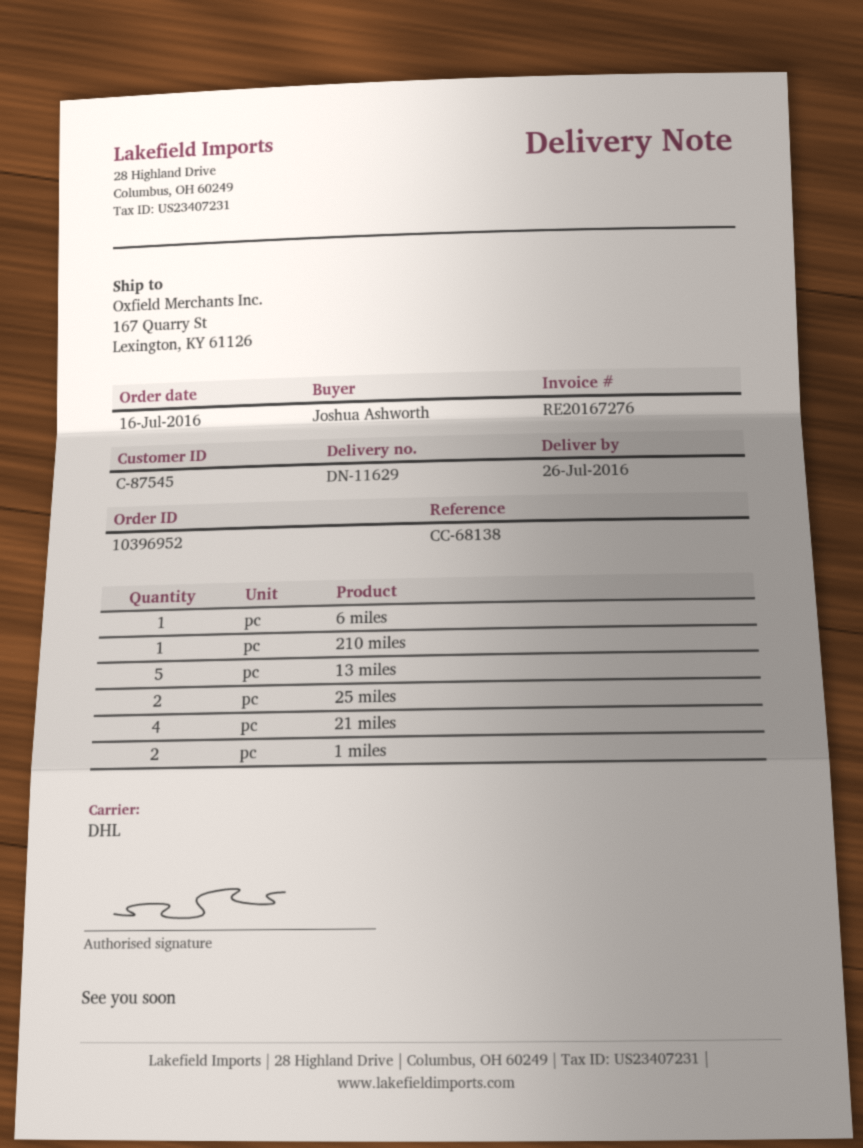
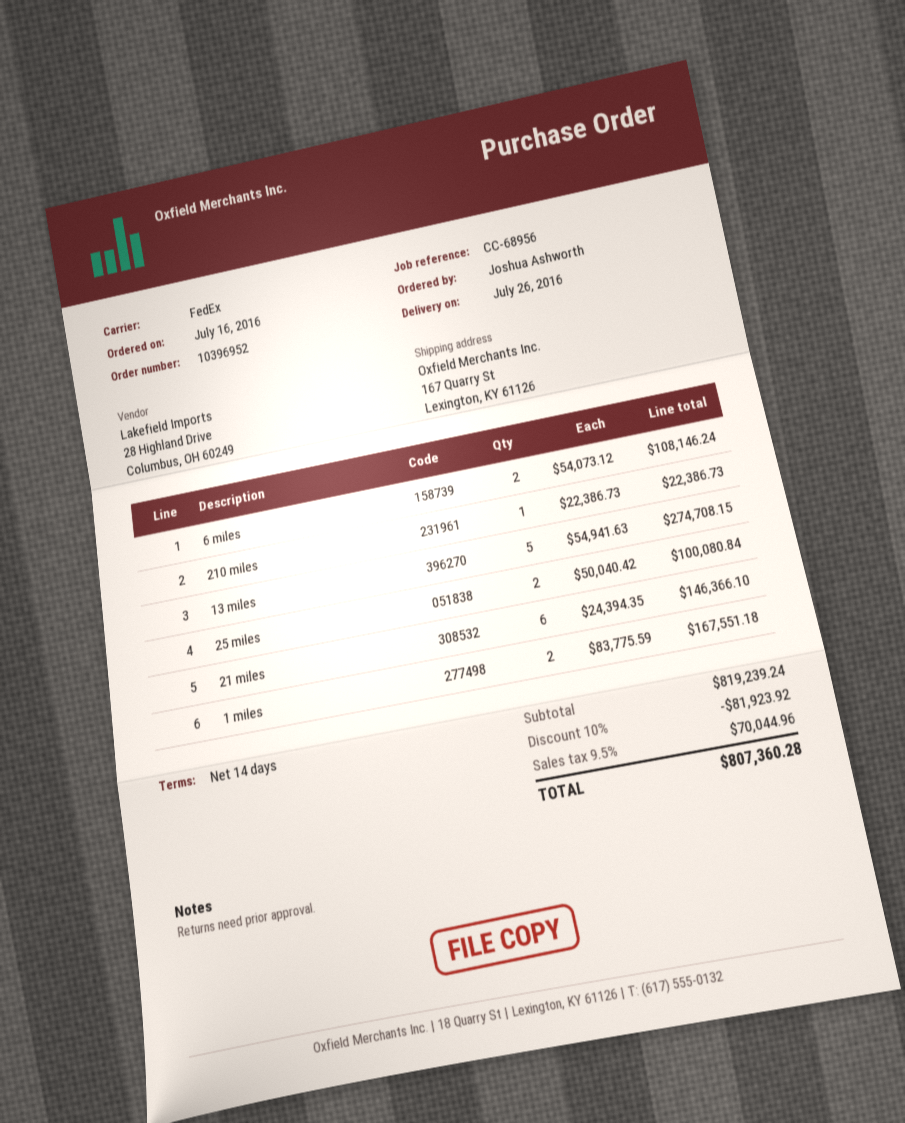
reference: CC-68138 -> CC-68956
shipping method: DHL -> FedEx
6 miles: 1 -> 2
21 miles: 4 -> 6

